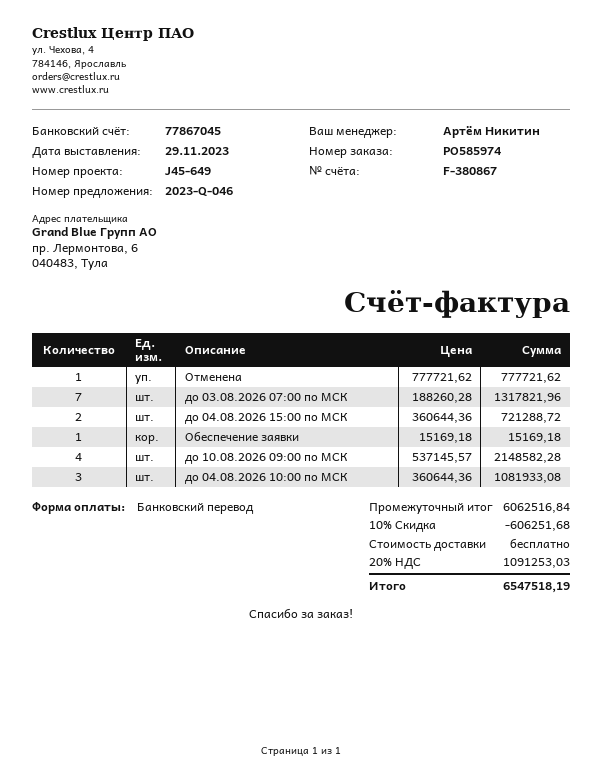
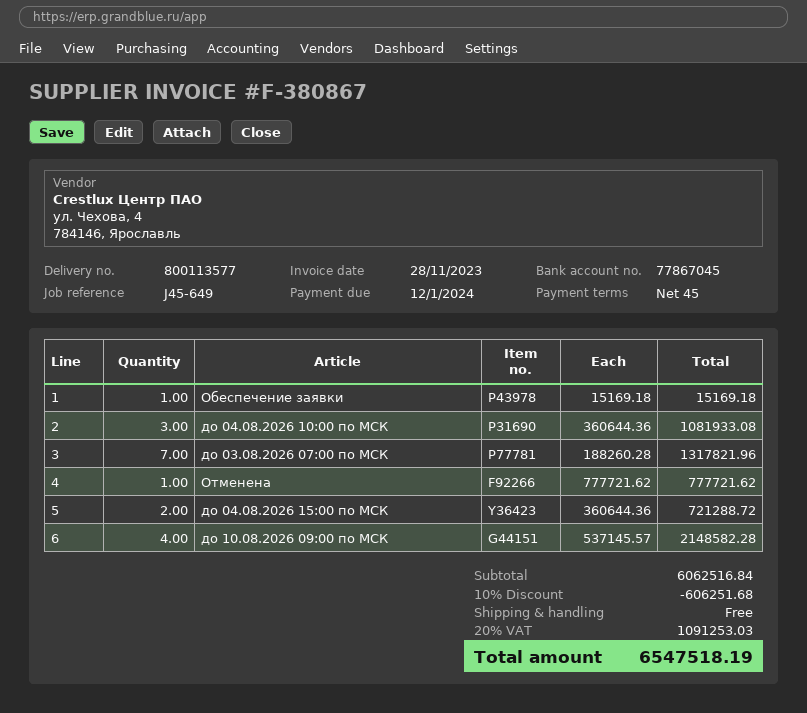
invoice date: 2023-11-29 -> 2023-11-28

